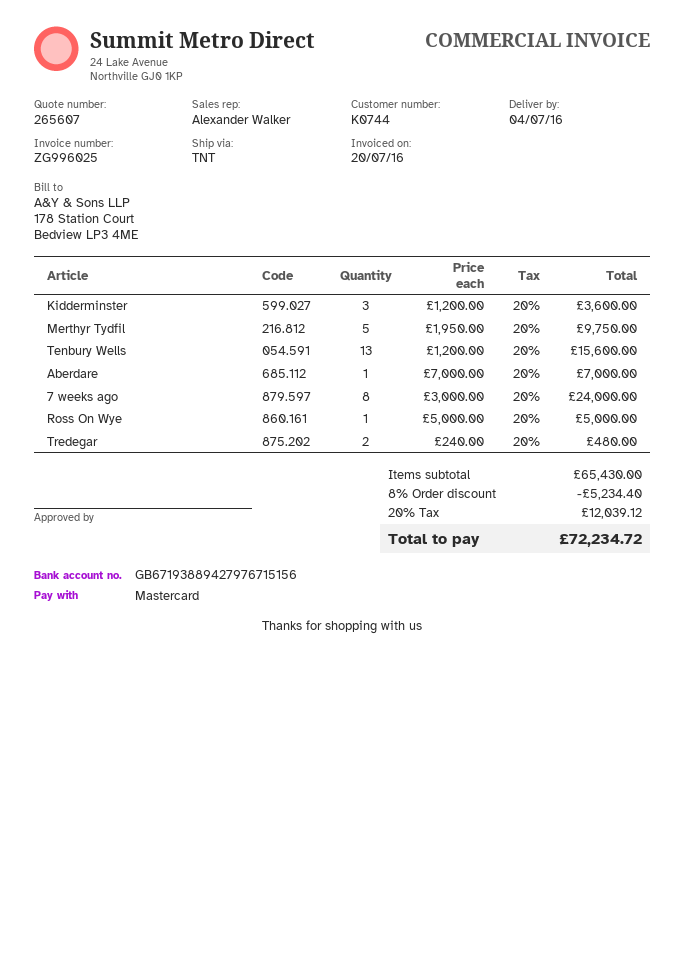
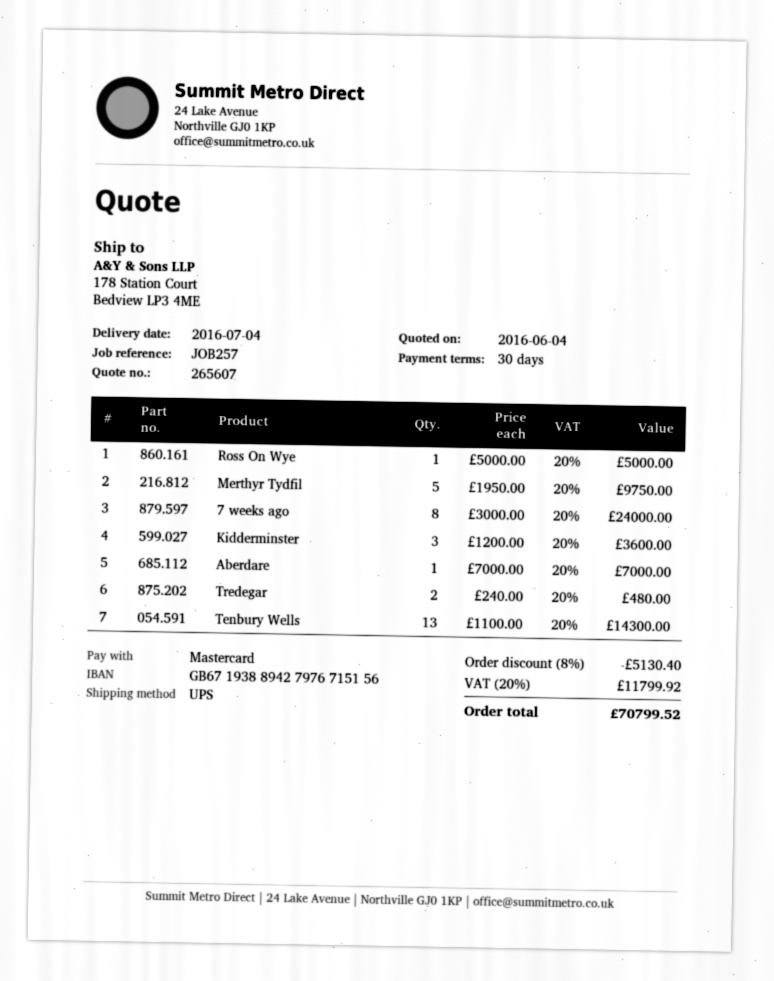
shipping method: TNT -> UPS
Tenbury Wells: 13 x 1200.00 = 15600.00 -> 13 x 1100.00 = 14300.00
discount: 8% = 5234.40 -> 8% = 5130.40
tax: 20% = 12039.12 -> 20% = 11799.92
total: 72234.72 -> 70799.52

